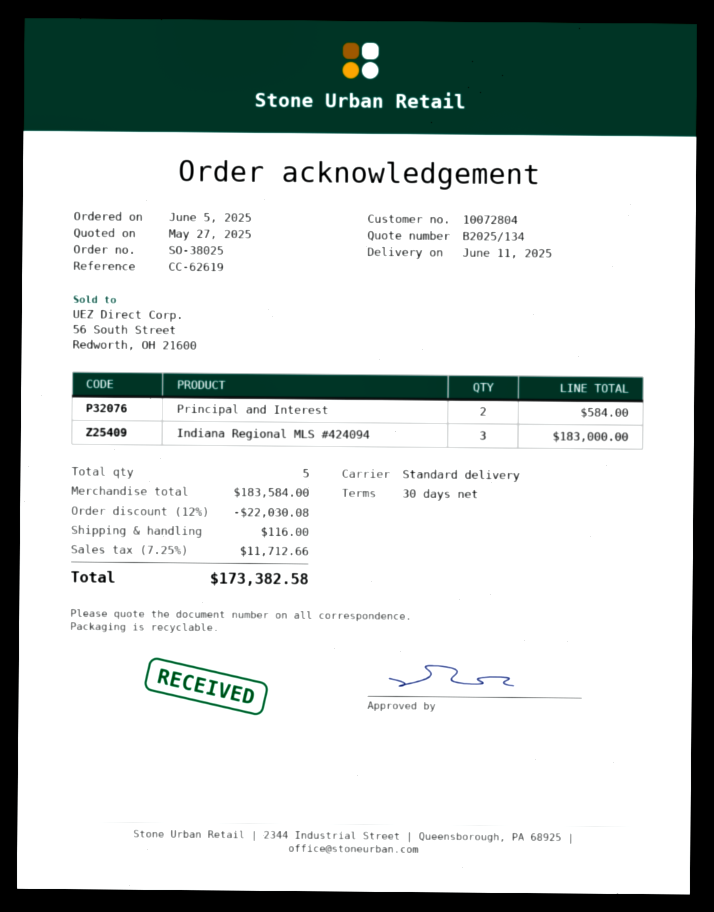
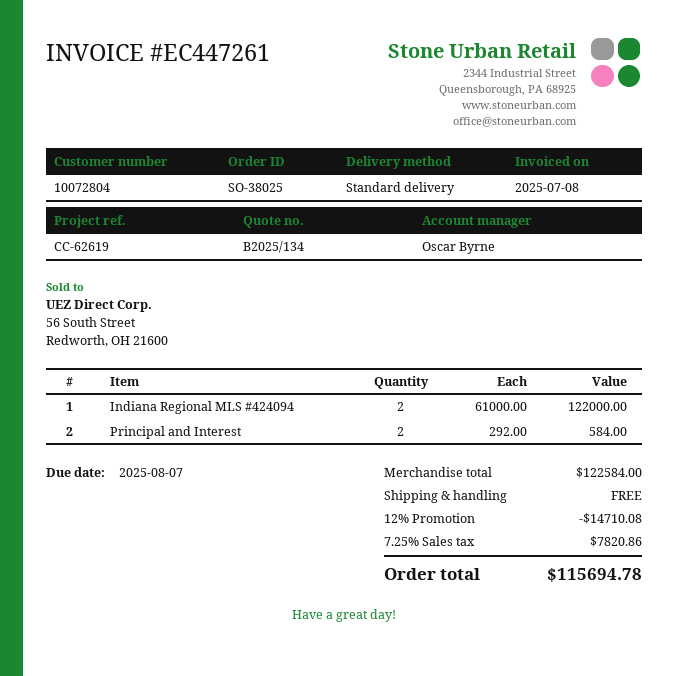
Indiana Regional MLS #424094: 3 for 183000.00 -> 2 for 122000.00
subtotal: 183584.00 -> 122584.00
discount: 12% = 22030.08 -> 12% = 14710.08
shipping: 116.00 -> 0.00
tax: 7.25% = 11712.66 -> 7.25% = 7820.86
total: 173382.58 -> 115694.78

